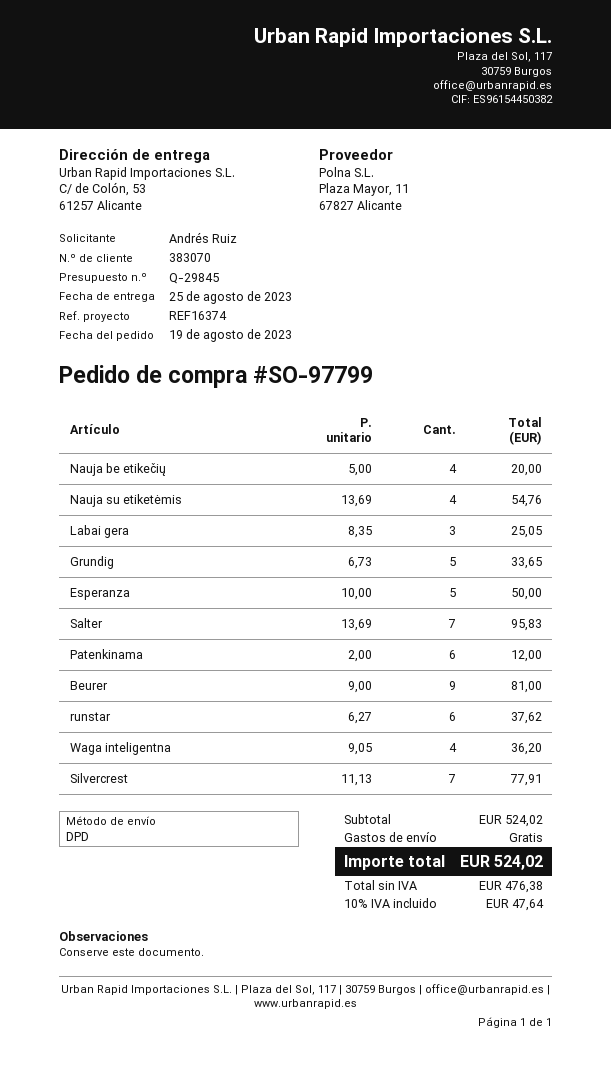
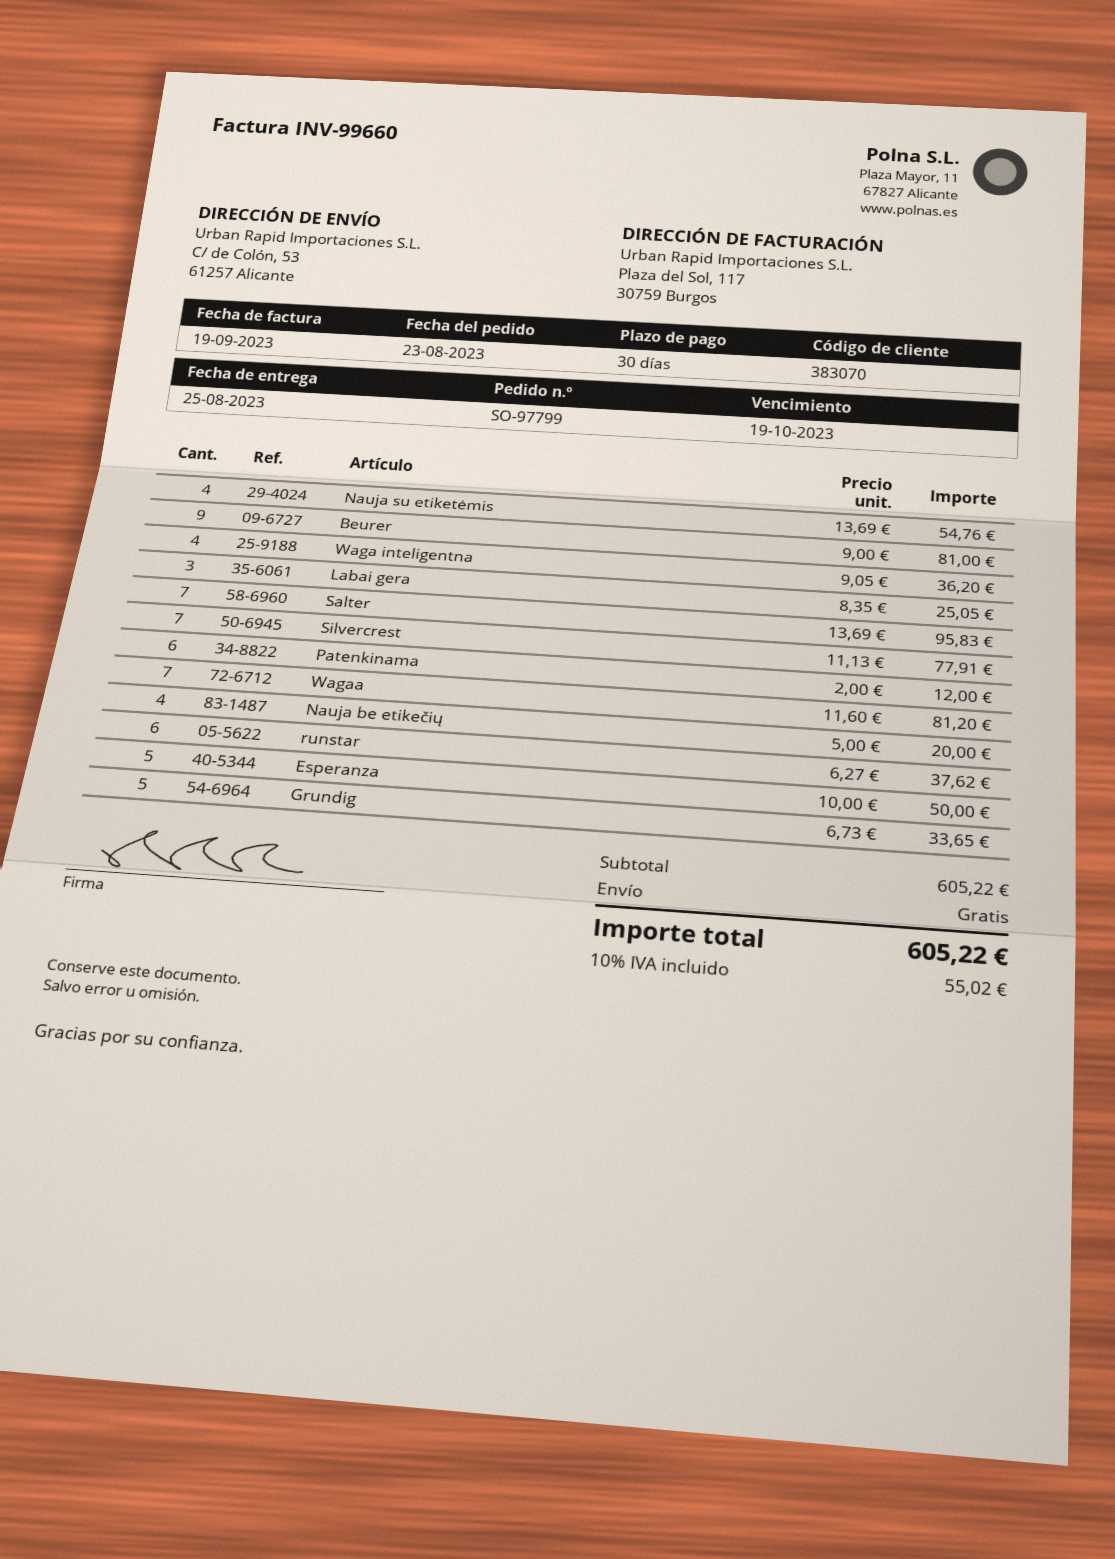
order date: 2023-08-19 -> 2023-08-23
Wagaa: none -> 7 x 11.60 = 81.20
subtotal: 524.02 -> 605.22
tax: 10% = 47.64 -> 10% = 55.02
total: 524.02 -> 605.22

